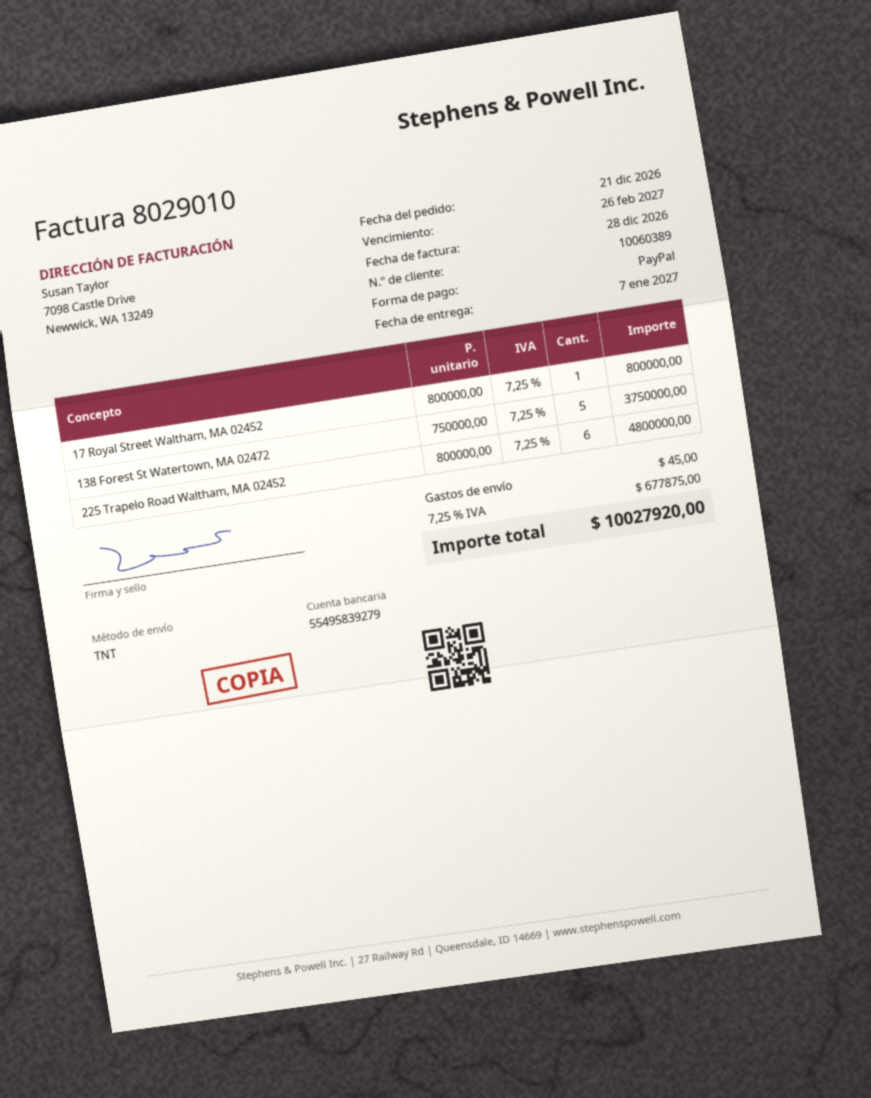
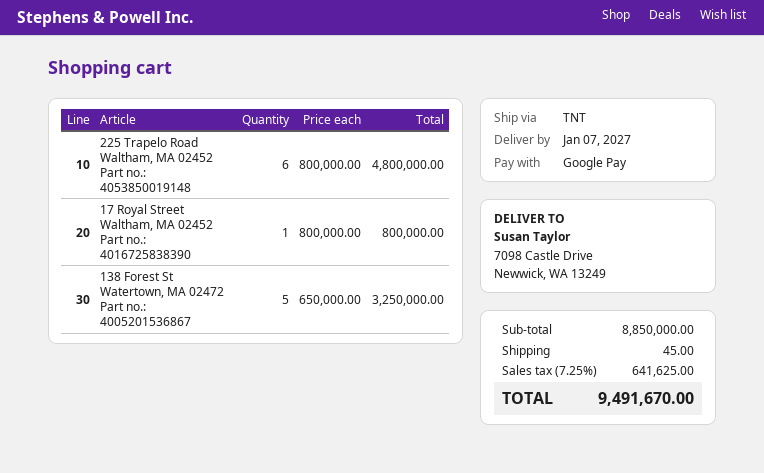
payment method: PayPal -> Google Pay
138 Forest St Watertown, MA 02472: 5 x 750000.00 = 3750000.00 -> 5 x 650000.00 = 3250000.00
tax: 7.25% = 677875.00 -> 7.25% = 641625.00
total: 10027920.00 -> 9491670.00

